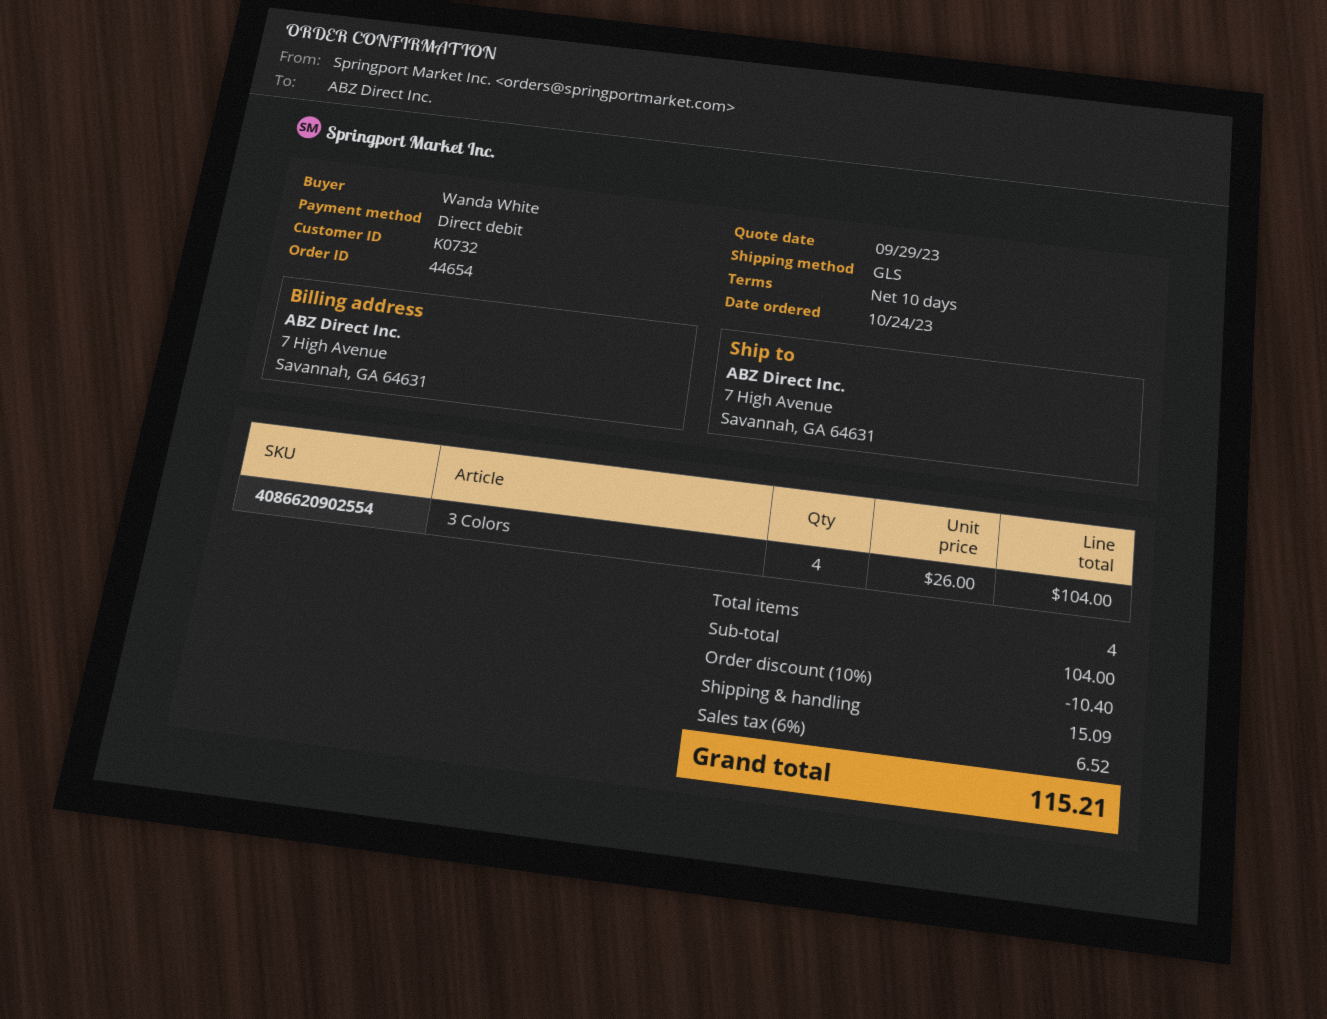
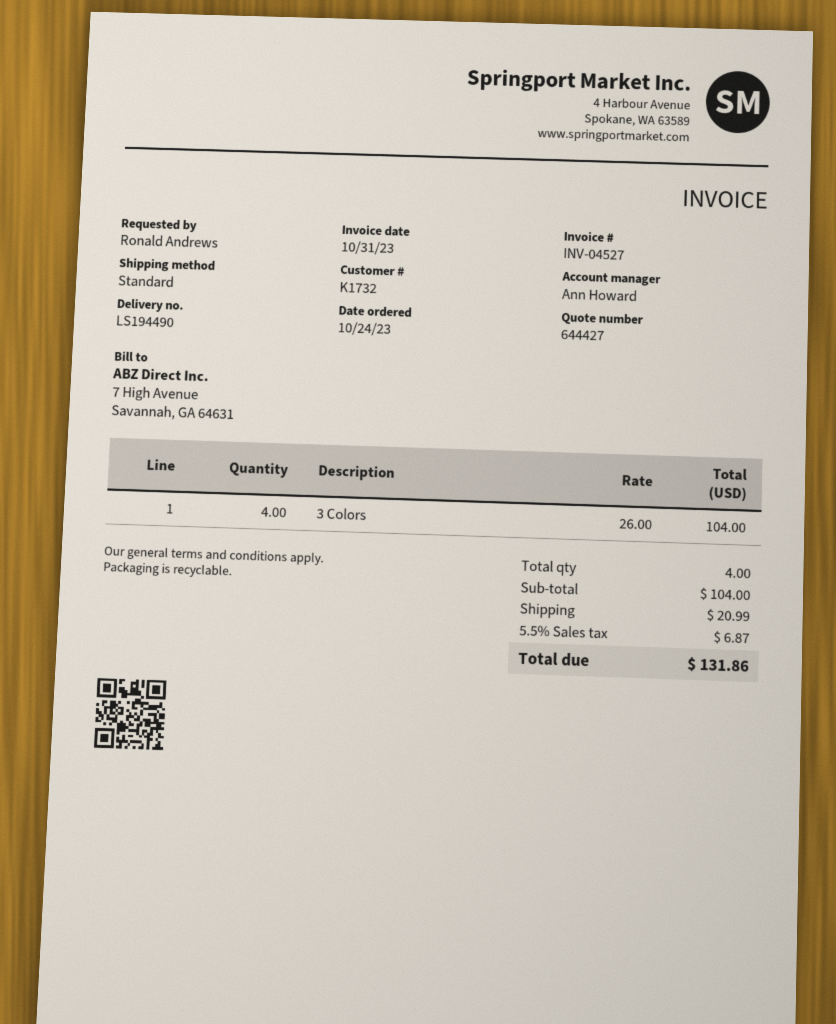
customer number: K0732 -> K1732
ordered by: Wanda White -> Ronald Andrews
shipping method: GLS -> standard
discount: 10% = 10.40 -> none
shipping: 15.09 -> 20.99
tax: 6% = 6.52 -> 5.5% = 6.87
total: 115.21 -> 131.86

